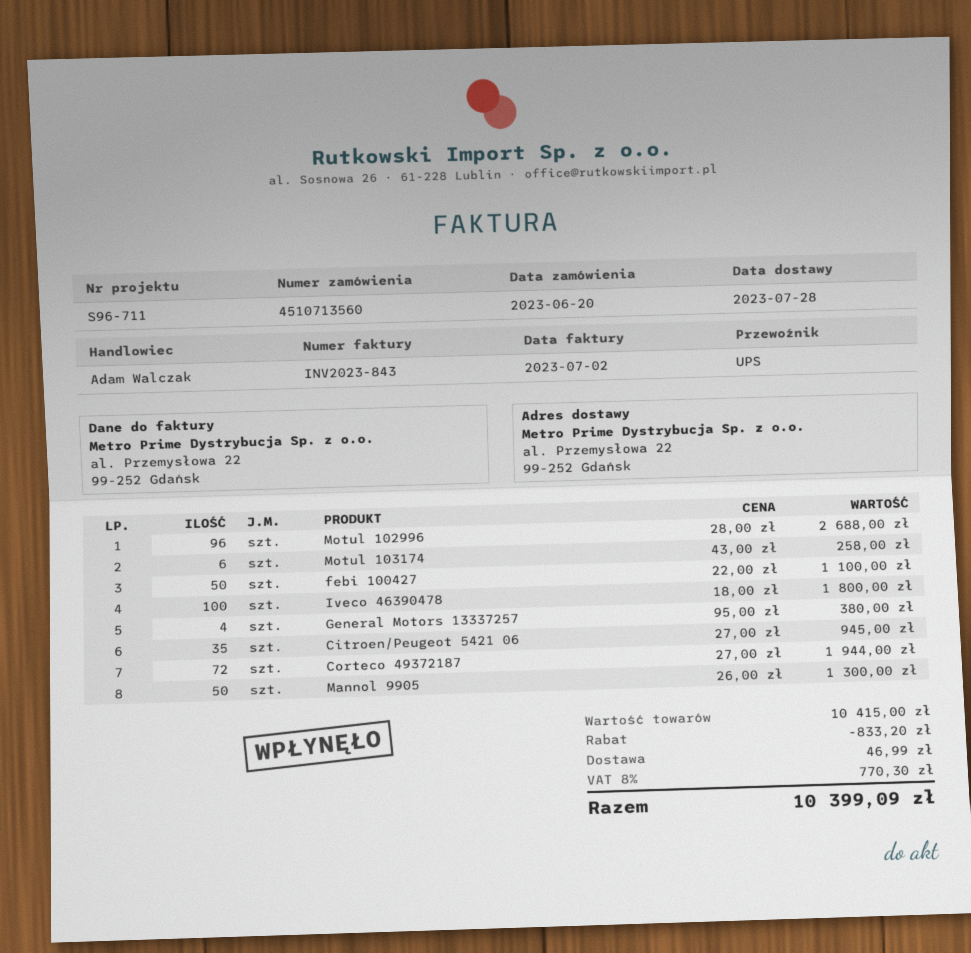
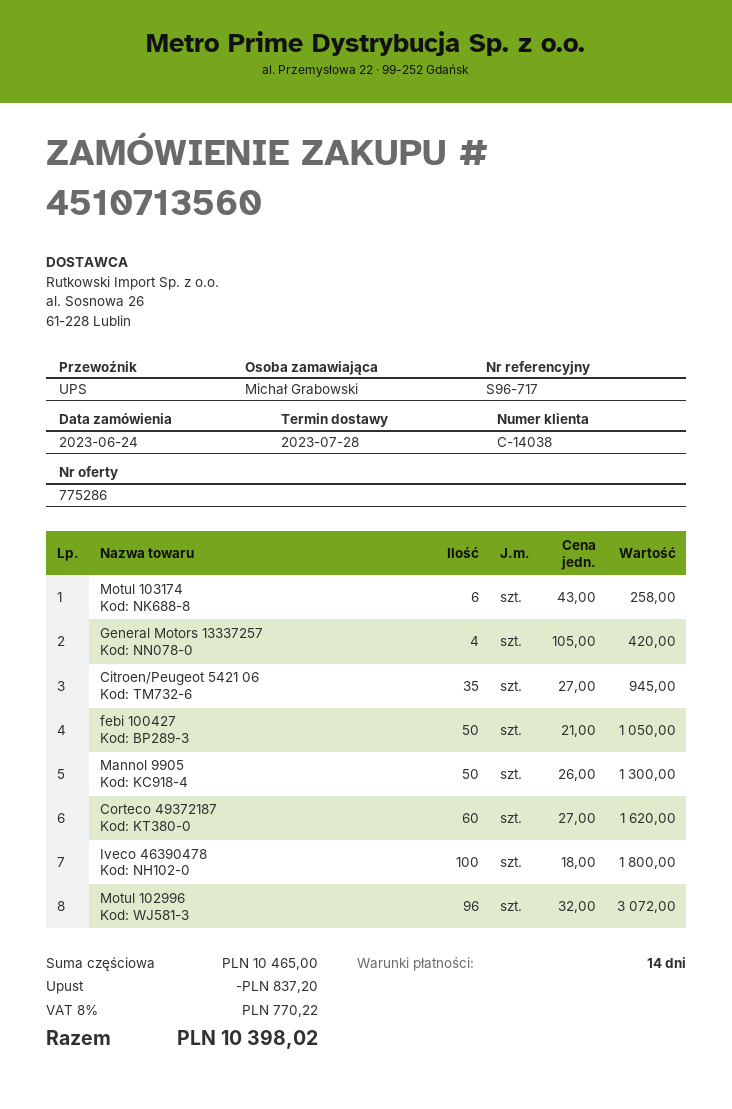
order date: 2023-06-20 -> 2023-06-24
reference: S96-711 -> S96-717
Motul 102996: 96 x 28.00 = 2688.00 -> 96 x 32.00 = 3072.00
febi 100427: 50 x 22.00 = 1100.00 -> 50 x 21.00 = 1050.00
General Motors 13337257: 4 x 95.00 = 380.00 -> 4 x 105.00 = 420.00
Corteco 49372187: 72 x 27.00 = 1944.00 -> 60 x 27.00 = 1620.00
subtotal: 10415.00 -> 10465.00
discount: 833.20 -> 837.20
shipping: 46.99 -> none
tax: 8% = 770.30 -> 8% = 770.22
total: 10399.09 -> 10398.02

